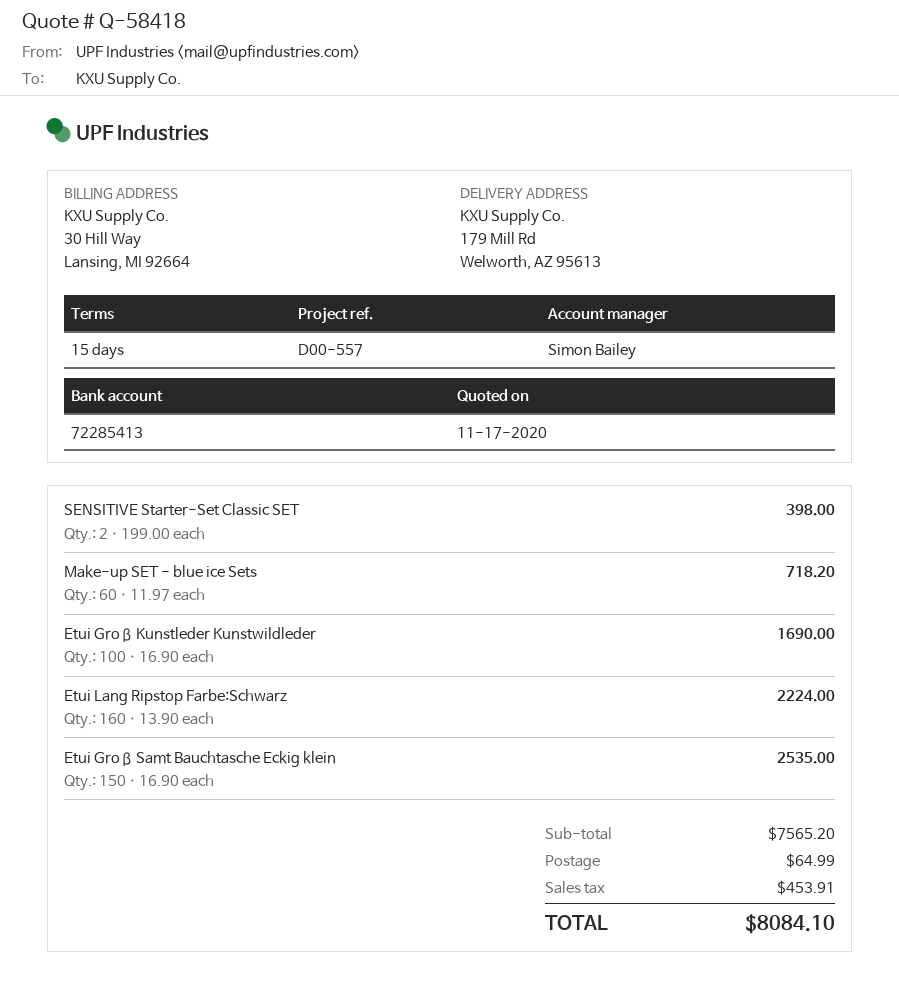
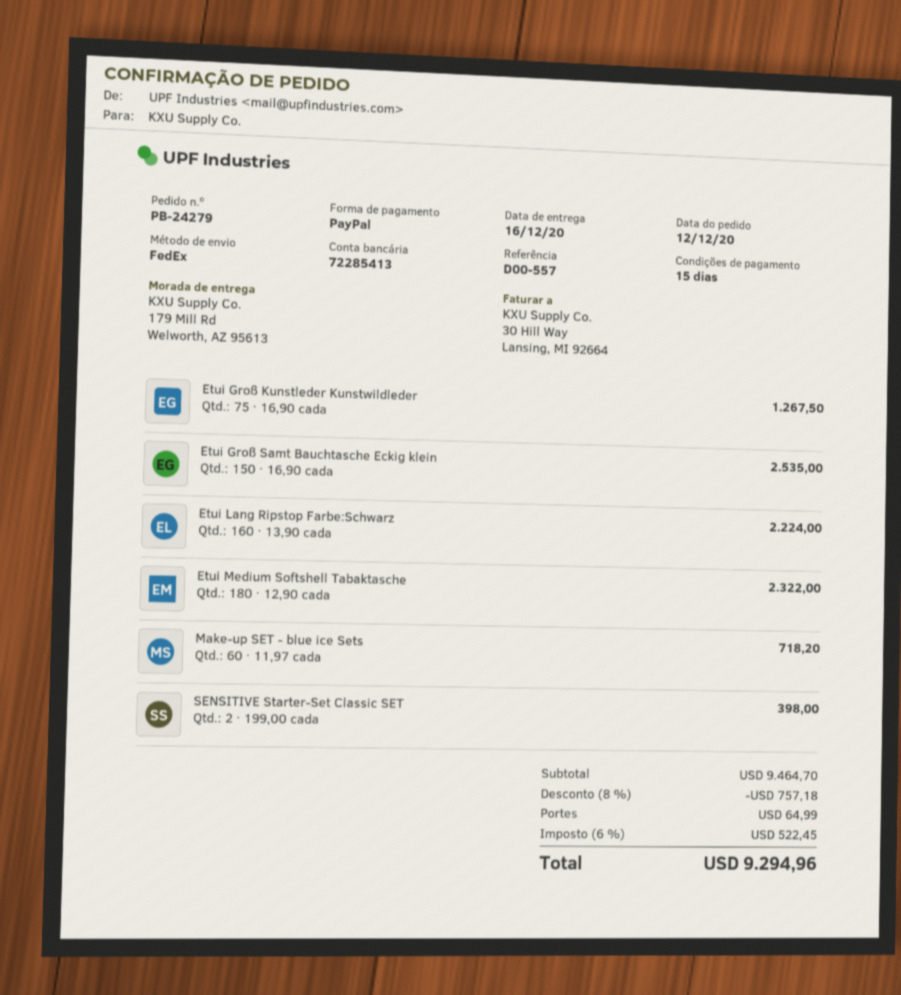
Etui Groß Kunstleder Kunstwildleder: 100 x 16.90 = 1690.00 -> 75 x 16.90 = 1267.50
Etui Medium Softshell Tabaktasche: none -> 180 x 12.90 = 2322.00
subtotal: 7565.20 -> 9464.70
discount: none -> 8% = 757.18
tax: 453.91 -> 522.45
total: 8084.10 -> 9294.96

